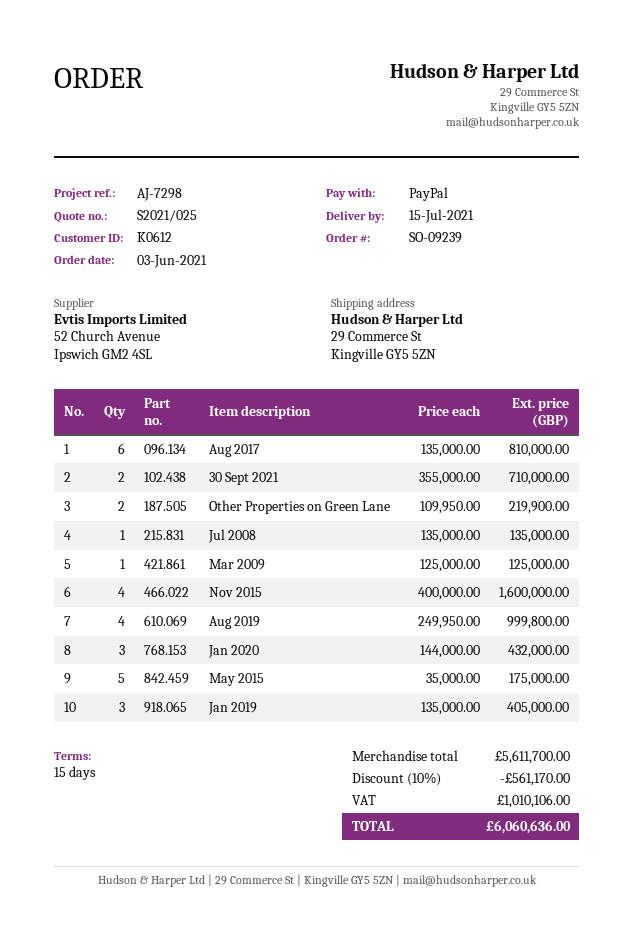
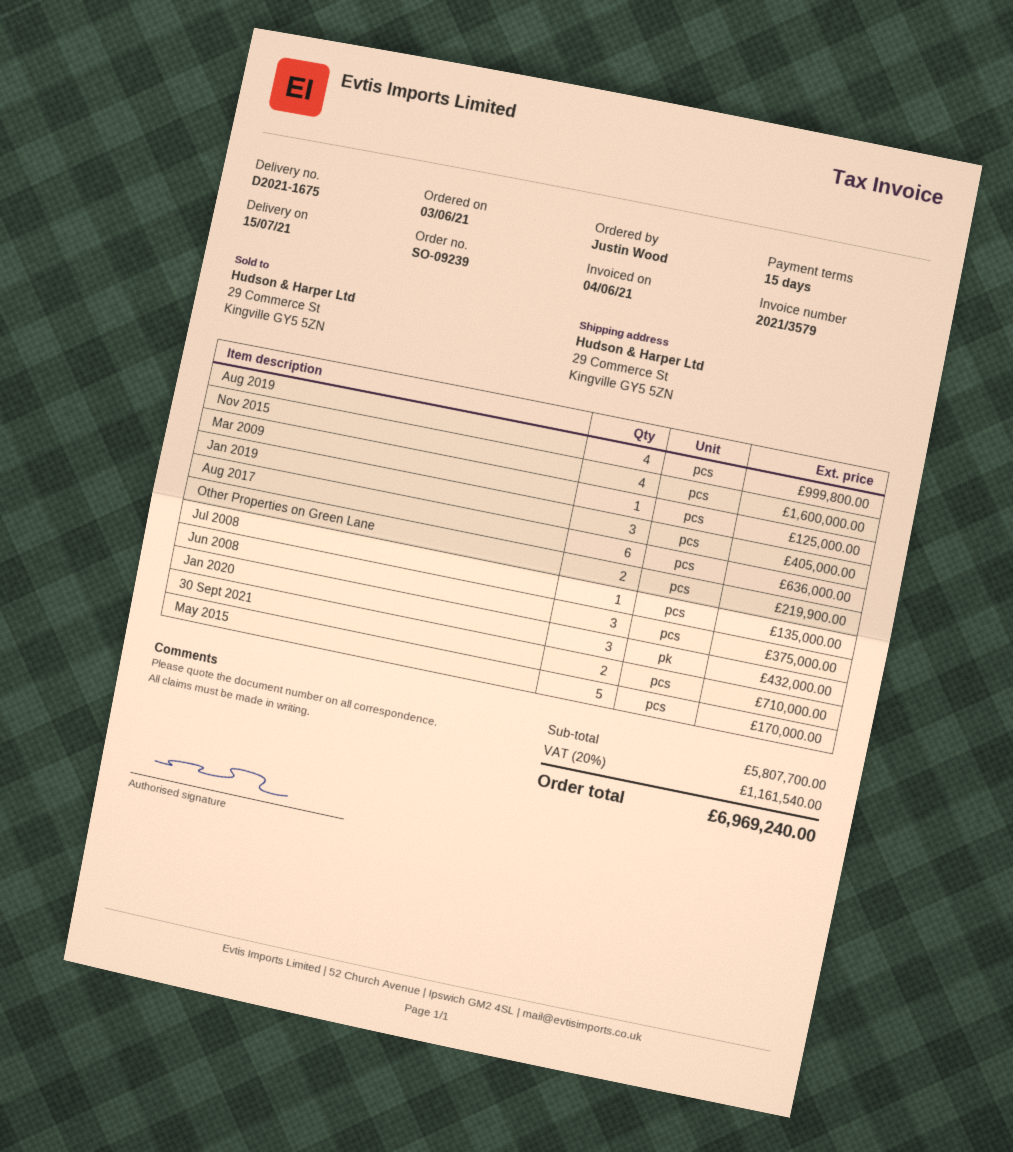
Aug 2017: 6 for 810000.00 -> 6 for 636000.00
May 2015: 5 for 175000.00 -> 5 for 170000.00
Jun 2008: none -> 3 for 375000.00
subtotal: 5611700.00 -> 5807700.00
discount: 10% = 561170.00 -> none
tax: 1010106.00 -> 1161540.00
total: 6060636.00 -> 6969240.00

